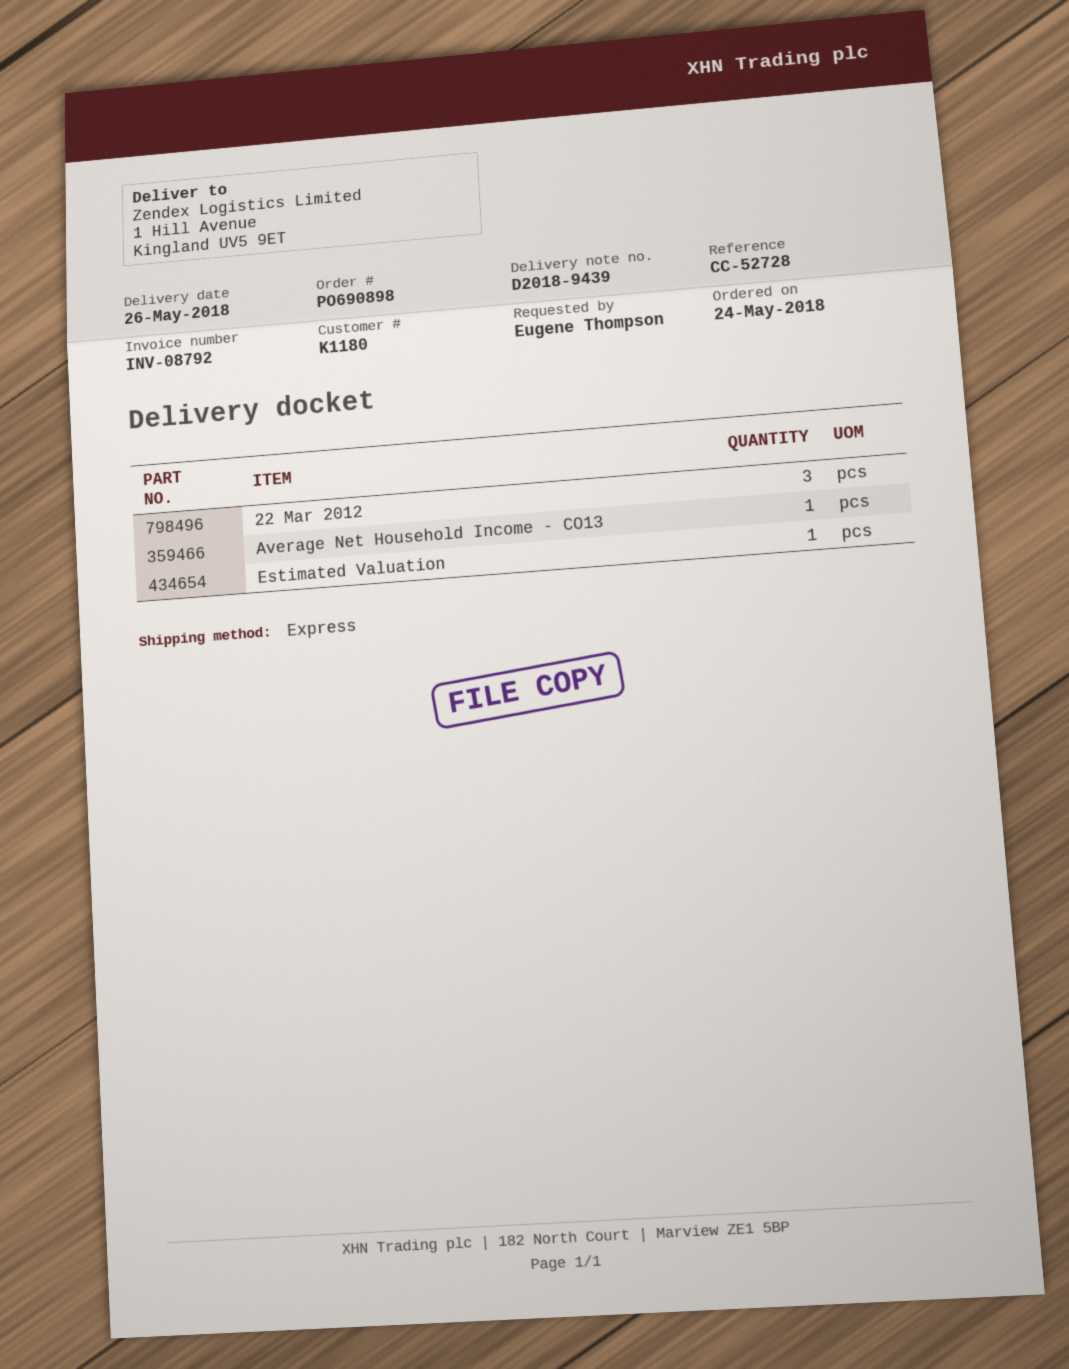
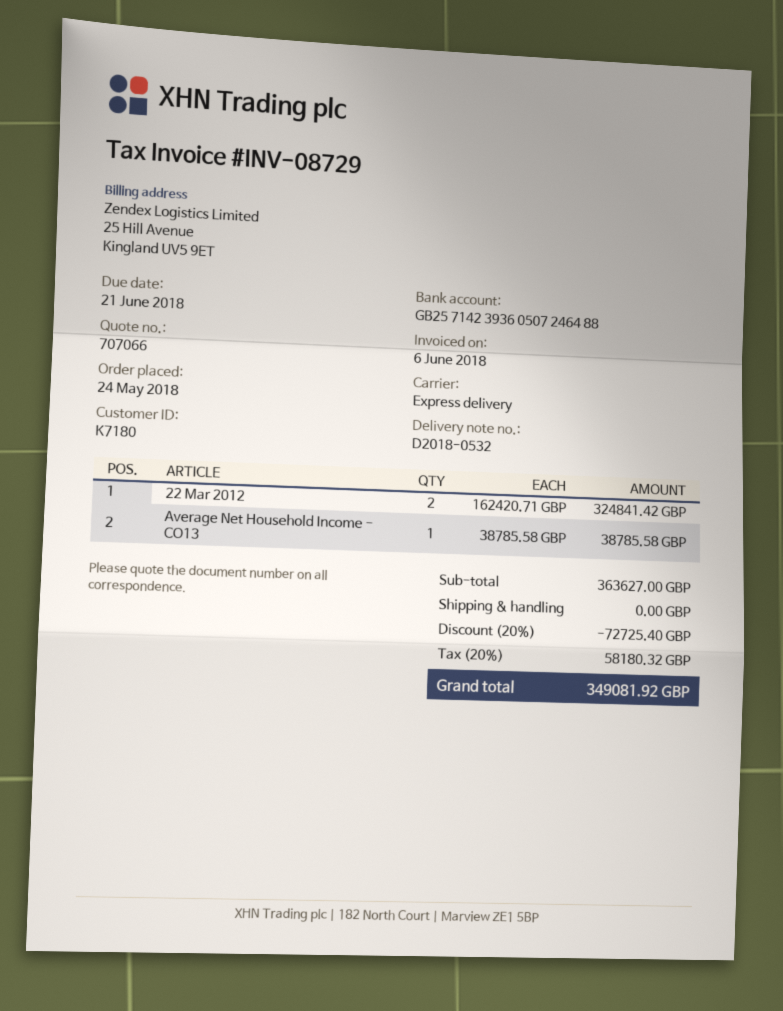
delivery note number: D2018-9439 -> D2018-0532
invoice number: INV-08792 -> INV-08729
customer number: K1180 -> K7180
22 Mar 2012: 3 -> 2
Estimated Valuation: 1 -> none

